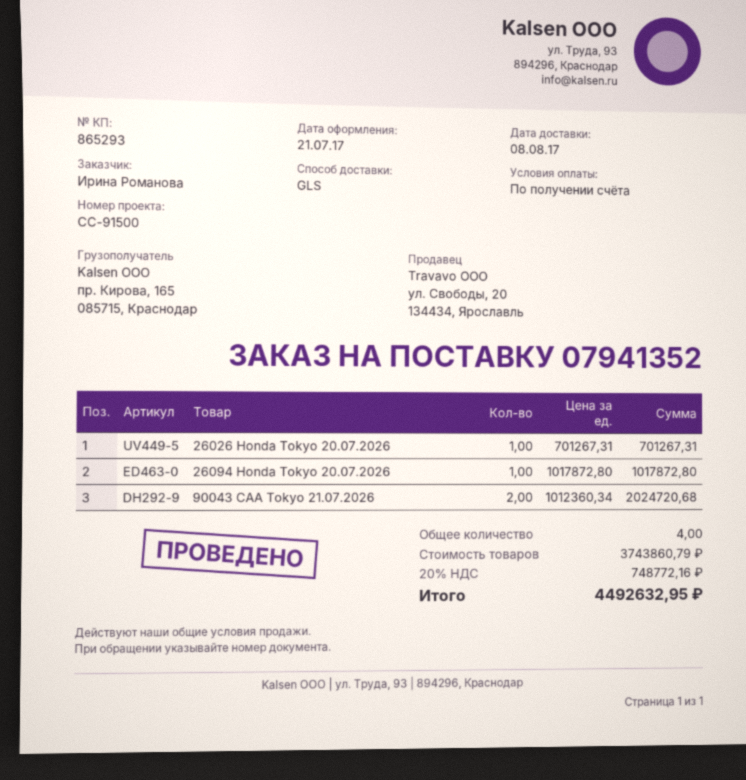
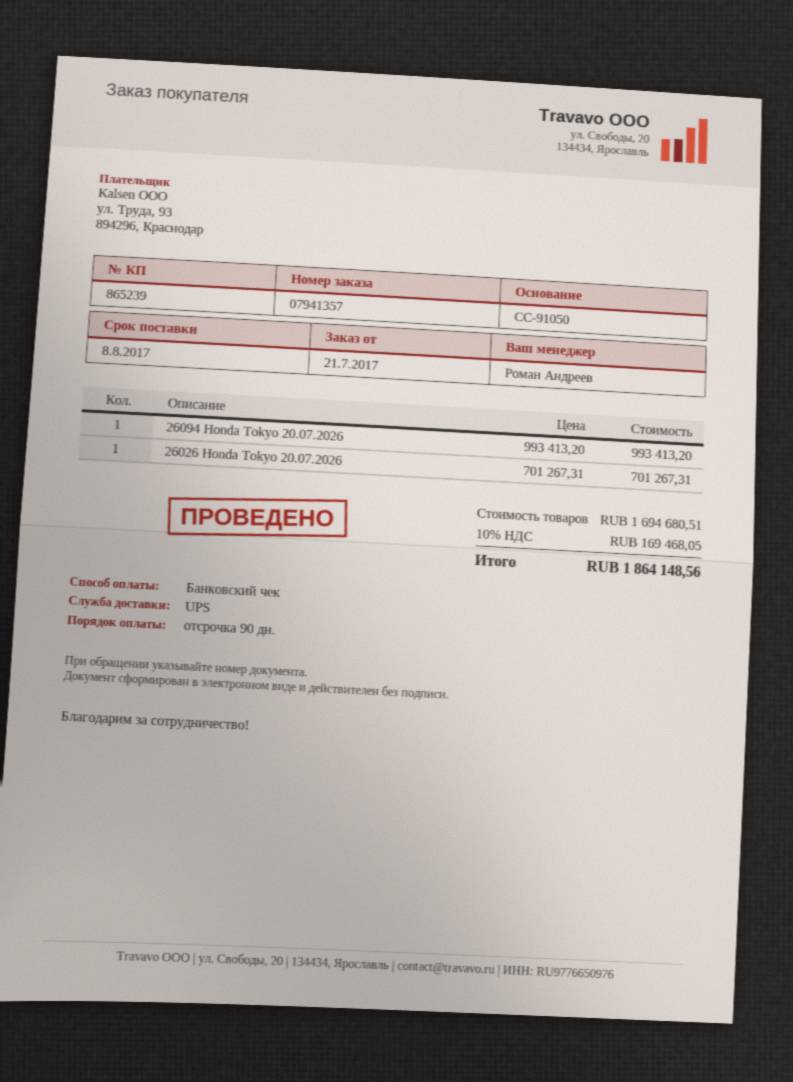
quote number: 865293 -> 865239
order number: 07941352 -> 07941357
payment terms: on receipt -> 90 days
reference: CC-91500 -> CC-91050
shipping method: GLS -> UPS
26094 Honda Tokyo 20.07.2026: 1 x 1017872.80 = 1017872.80 -> 1 x 993413.20 = 993413.20
90043 CAA Tokyo 21.07.2026: 2 x 1012360.34 = 2024720.68 -> none
subtotal: 3743860.79 -> 1694680.51
tax: 20% = 748772.16 -> 10% = 169468.05
total: 4492632.95 -> 1864148.56

